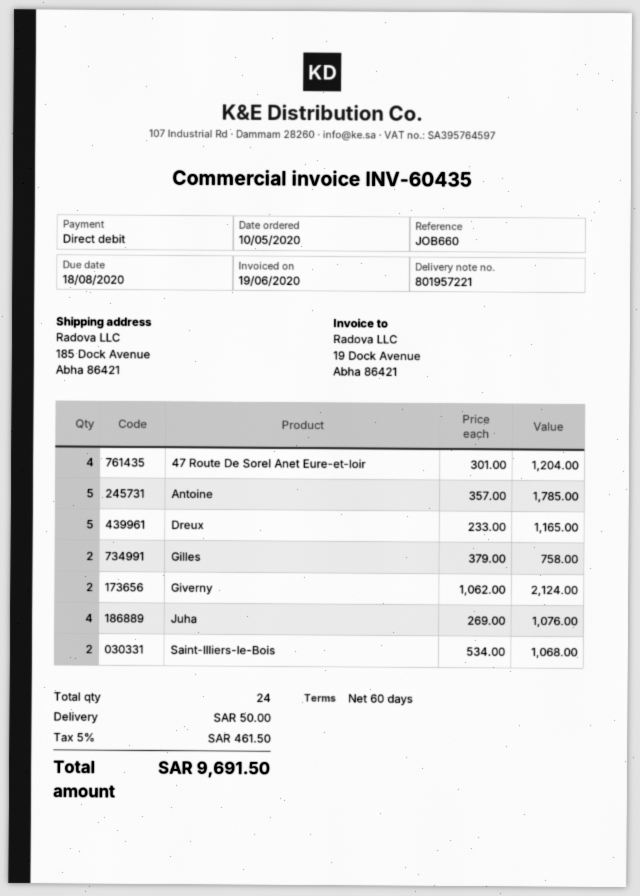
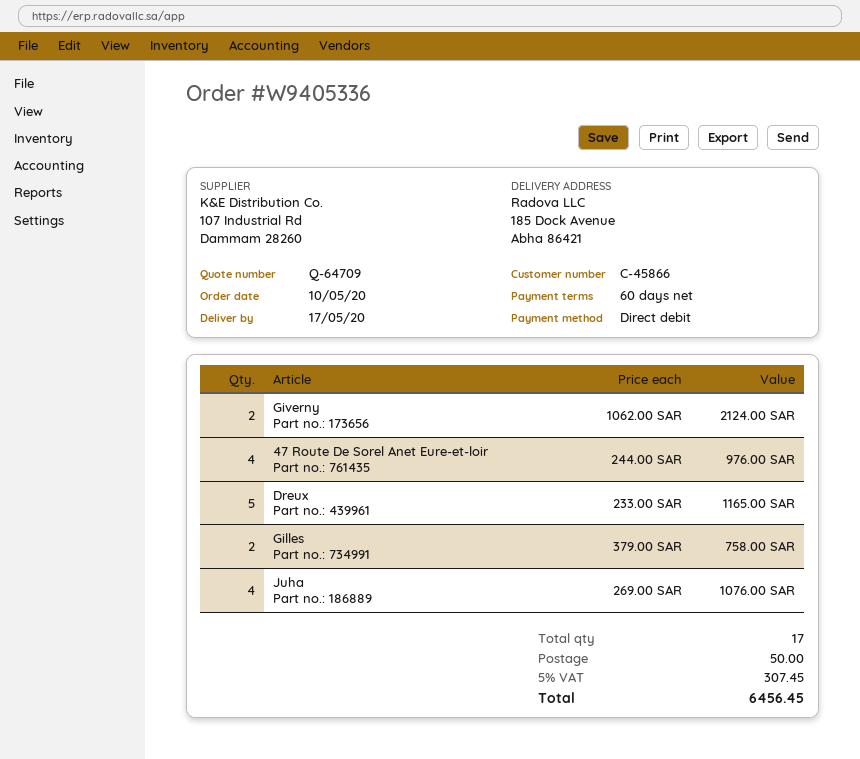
47 Route De Sorel Anet Eure-et-loir: 4 x 301.00 = 1204.00 -> 4 x 244.00 = 976.00
Antoine: 5 x 357.00 = 1785.00 -> none
Saint-Illiers-le-Bois: 2 x 534.00 = 1068.00 -> none
total quantity: 24 -> 17
tax: 5% = 461.50 -> 5% = 307.45
total: 9691.50 -> 6456.45

